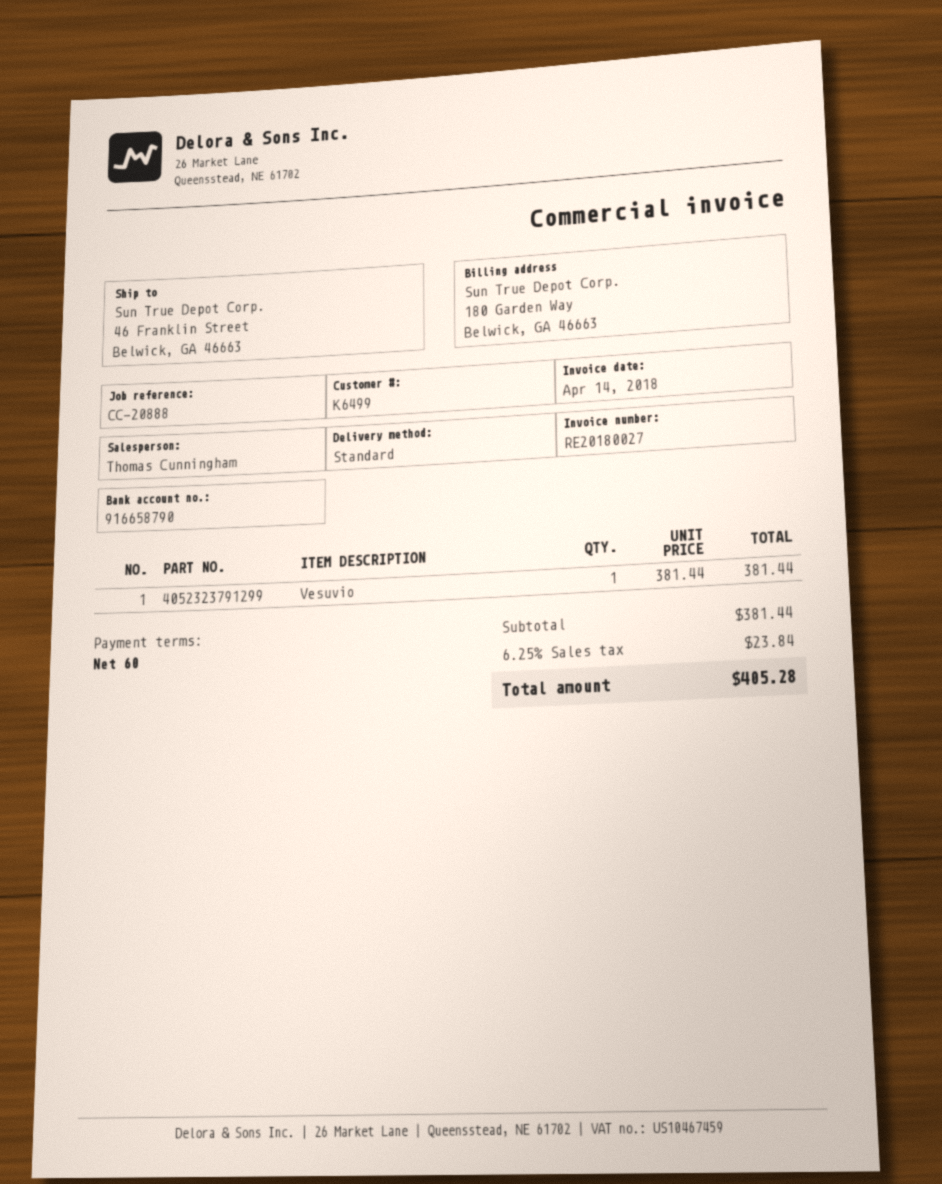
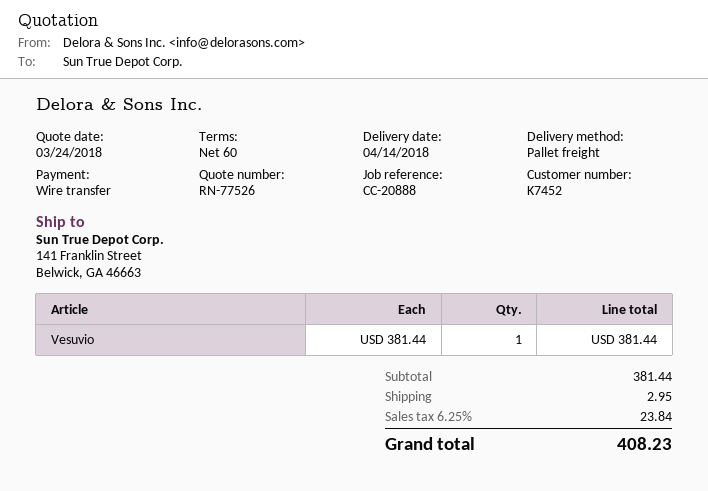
customer number: K6499 -> K7452
shipping method: standard -> pallet freight
ship to: 46 Franklin Street, Belwick, GA 46663 -> 141 Franklin Street, Belwick, GA 46663
shipping: none -> 2.95
total: 405.28 -> 408.23

